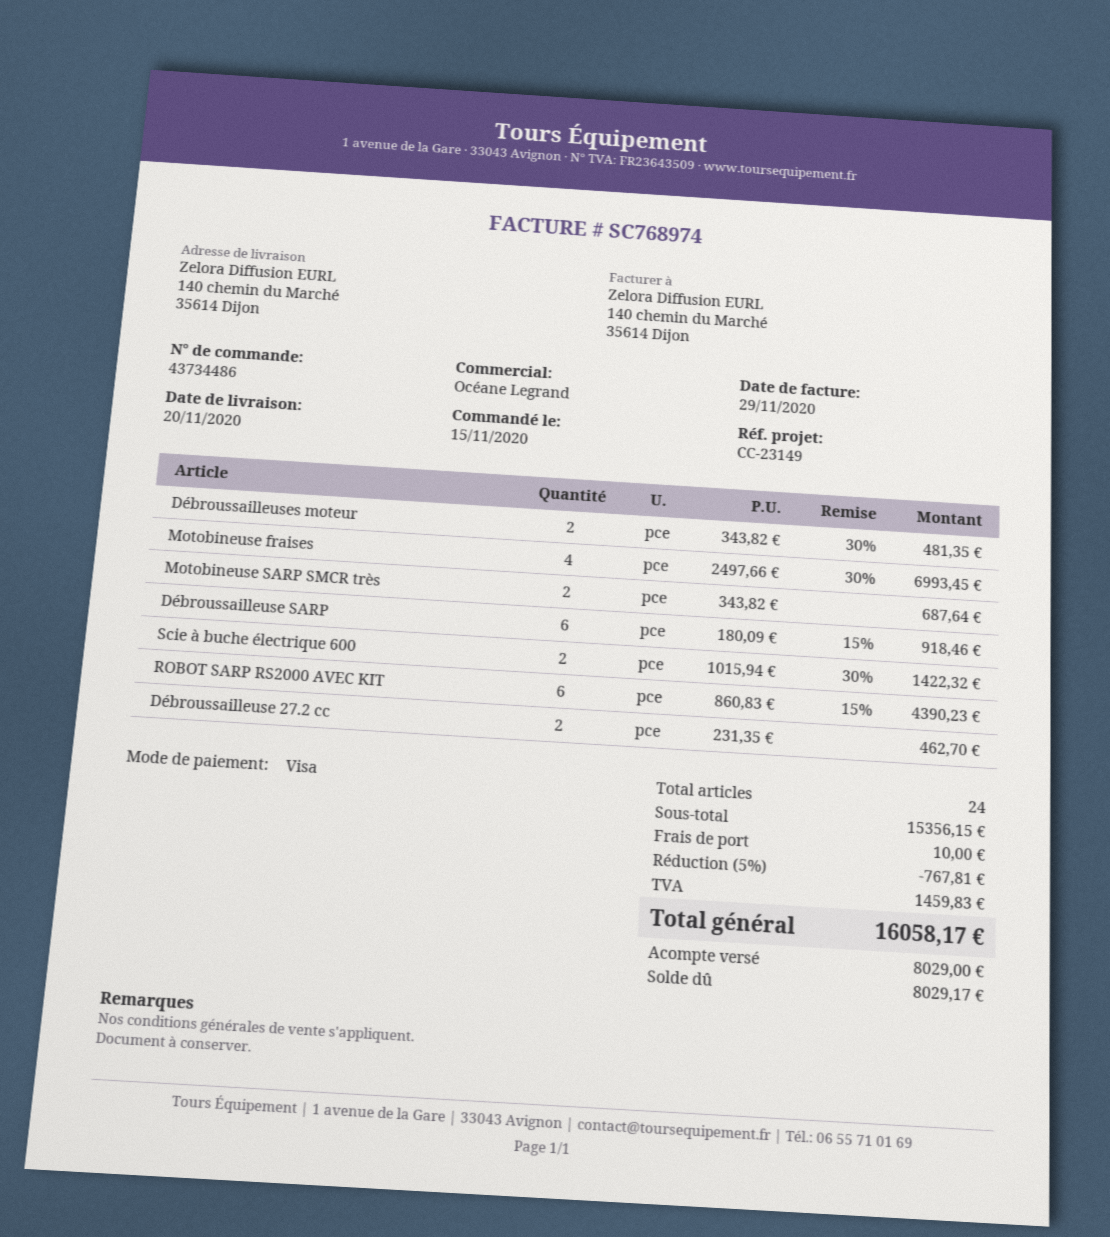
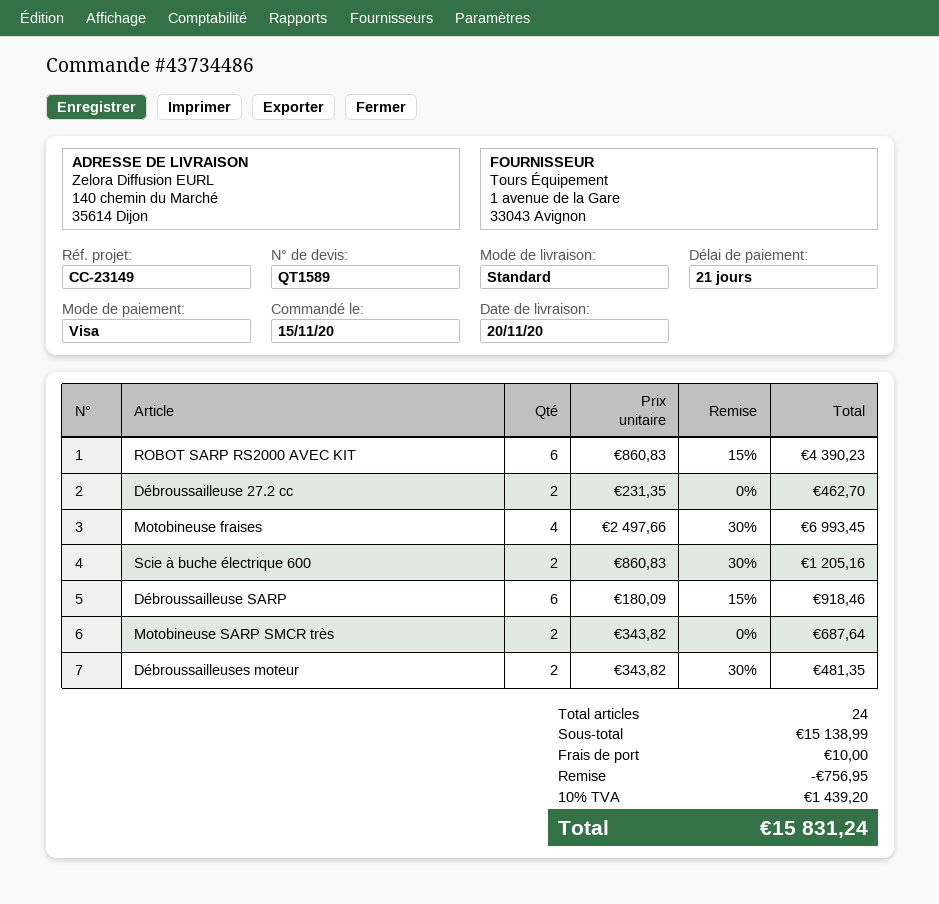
Scie à buche électrique 600: 2 x 1015.94 - 30% = 1422.32 -> 2 x 860.83 - 30% = 1205.16
subtotal: 15356.15 -> 15138.99
discount: 767.81 -> 756.95
tax: 1459.83 -> 1439.20
total: 16058.17 -> 15831.24

